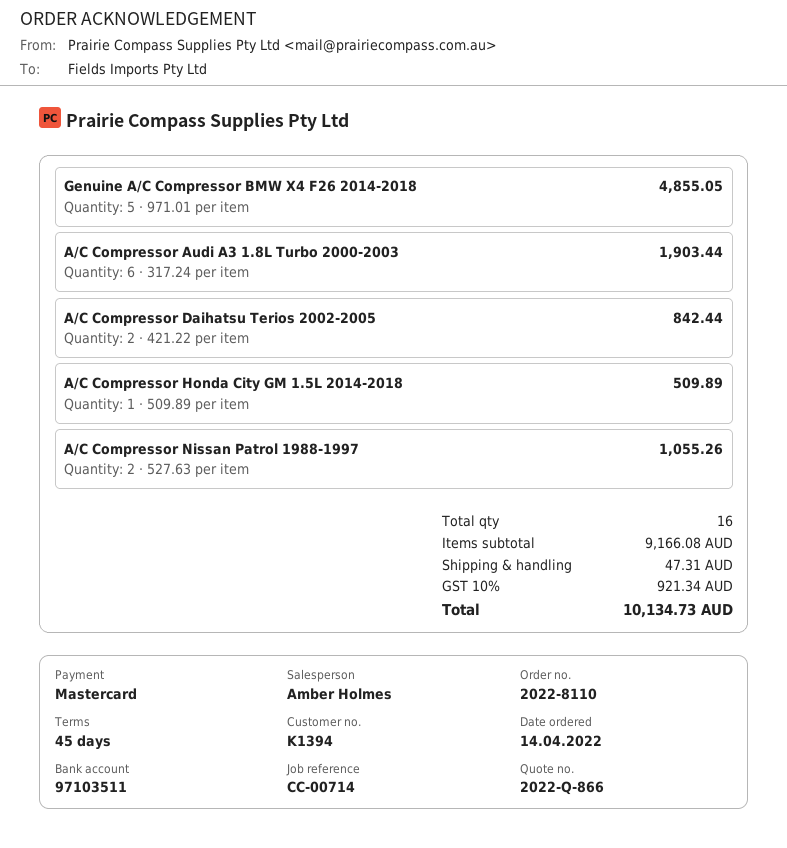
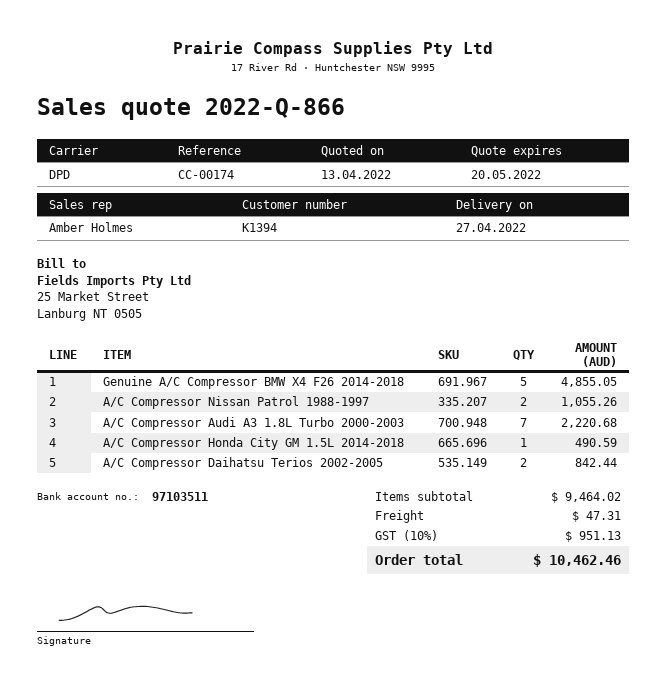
reference: CC-00714 -> CC-00174
A/C Compressor Audi A3 1.8L Turbo 2000-2003: 6 for 1903.44 -> 7 for 2220.68
A/C Compressor Honda City GM 1.5L 2014-2018: 1 for 509.89 -> 1 for 490.59
subtotal: 9166.08 -> 9464.02
tax: 10% = 921.34 -> 10% = 951.13
total: 10134.73 -> 10462.46

